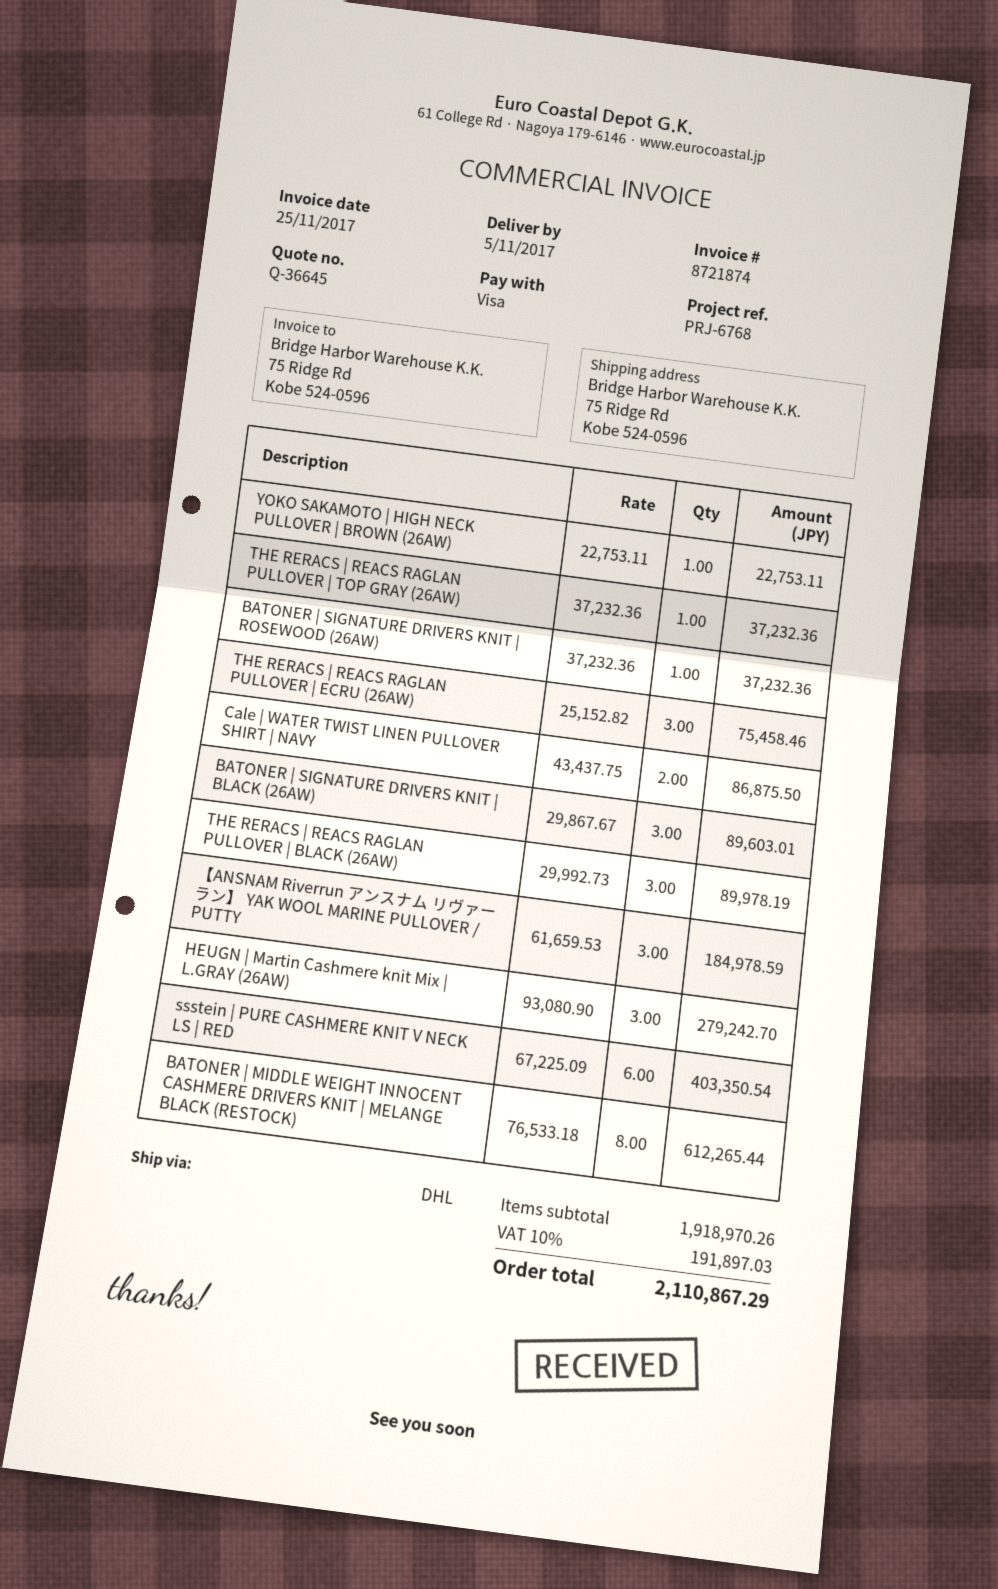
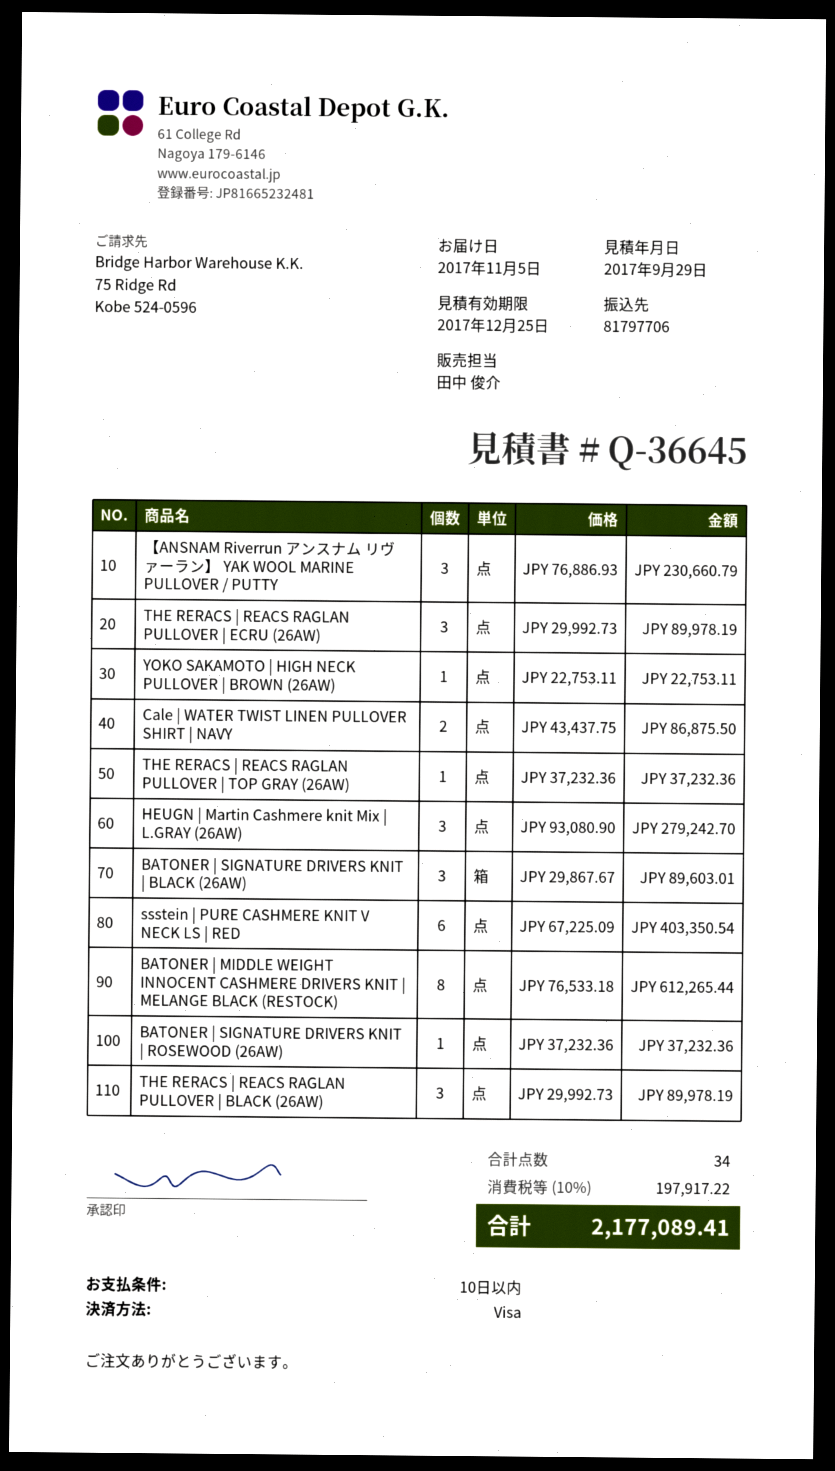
THE RERACS | REACS RAGLAN PULLOVER | ECRU (26AW): 3 x 25152.82 = 75458.46 -> 3 x 29992.73 = 89978.19
【ANSNAM Riverrun アンスナム リヴァーラン】 YAK WOOL MARINE PULLOVER / PUTTY: 3 x 61659.53 = 184978.59 -> 3 x 76886.93 = 230660.79
tax: 10% = 191897.03 -> 10% = 197917.22
total: 2110867.29 -> 2177089.41

